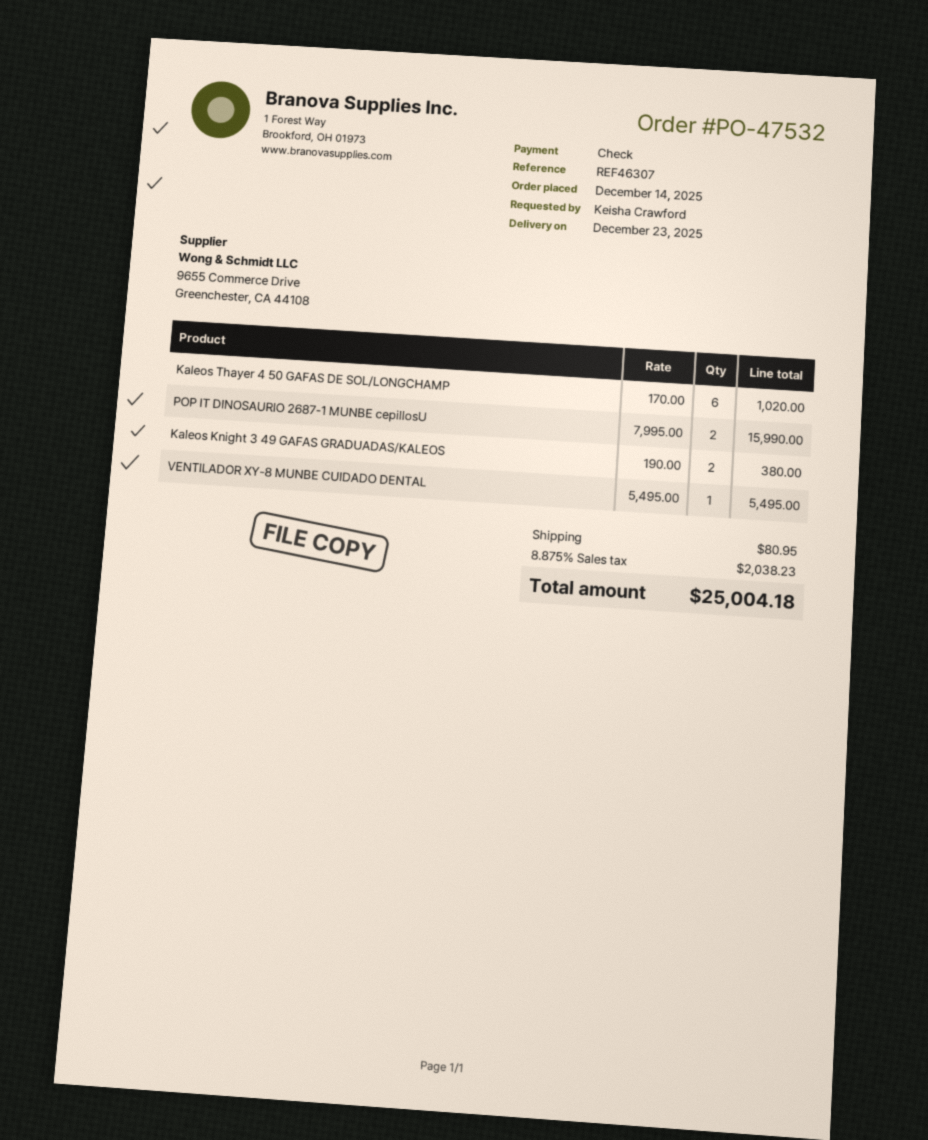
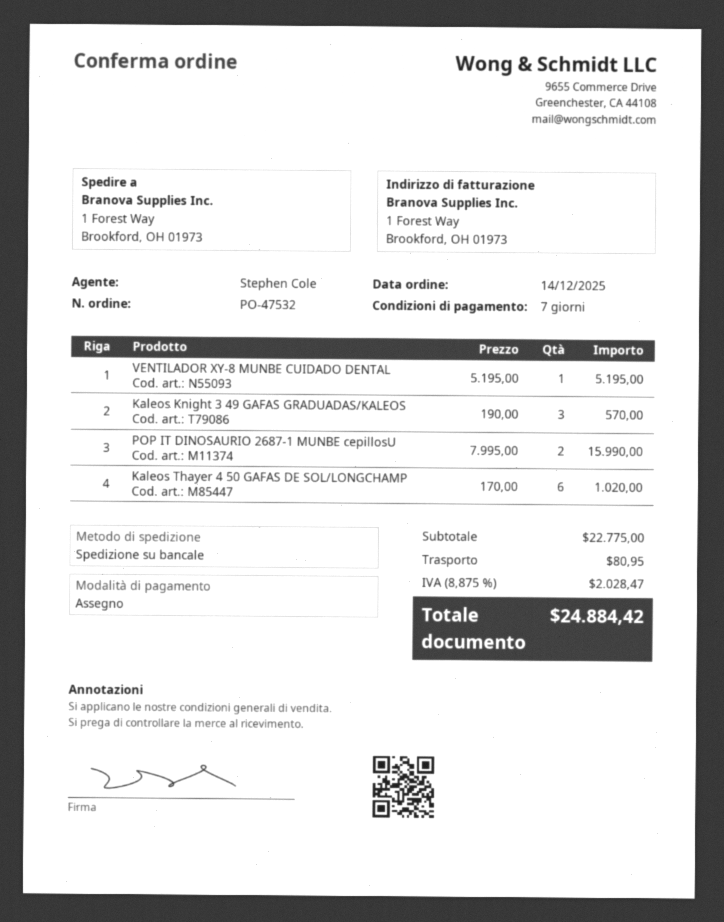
Kaleos Knight 3 49 GAFAS GRADUADAS/KALEOS: 2 x 190.00 = 380.00 -> 3 x 190.00 = 570.00
VENTILADOR XY-8 MUNBE CUIDADO DENTAL: 1 x 5495.00 = 5495.00 -> 1 x 5195.00 = 5195.00
tax: 8.875% = 2038.23 -> 8.875% = 2028.47
total: 25004.18 -> 24884.42

